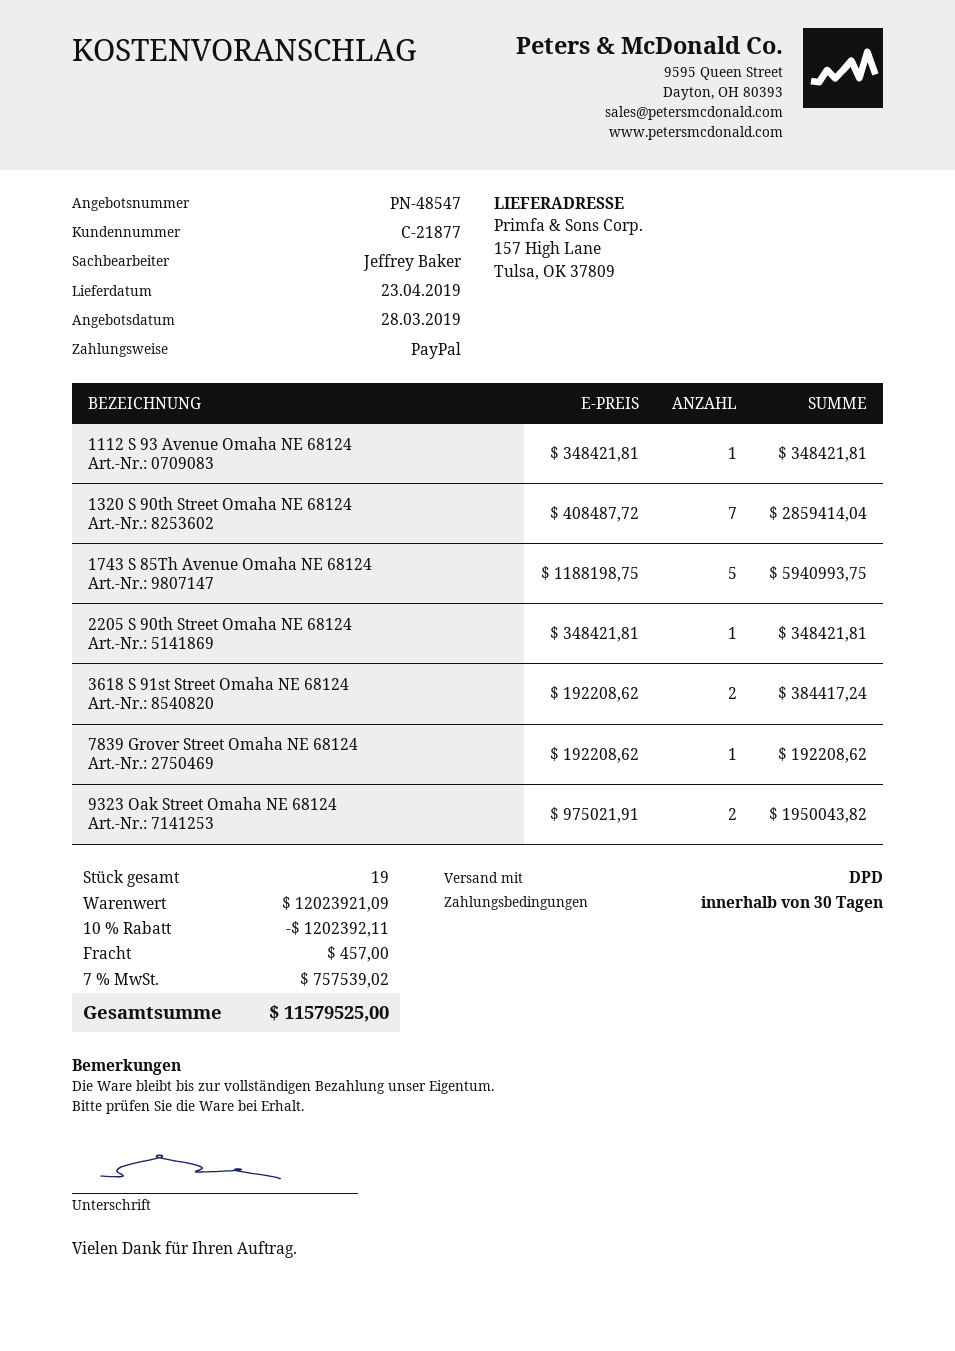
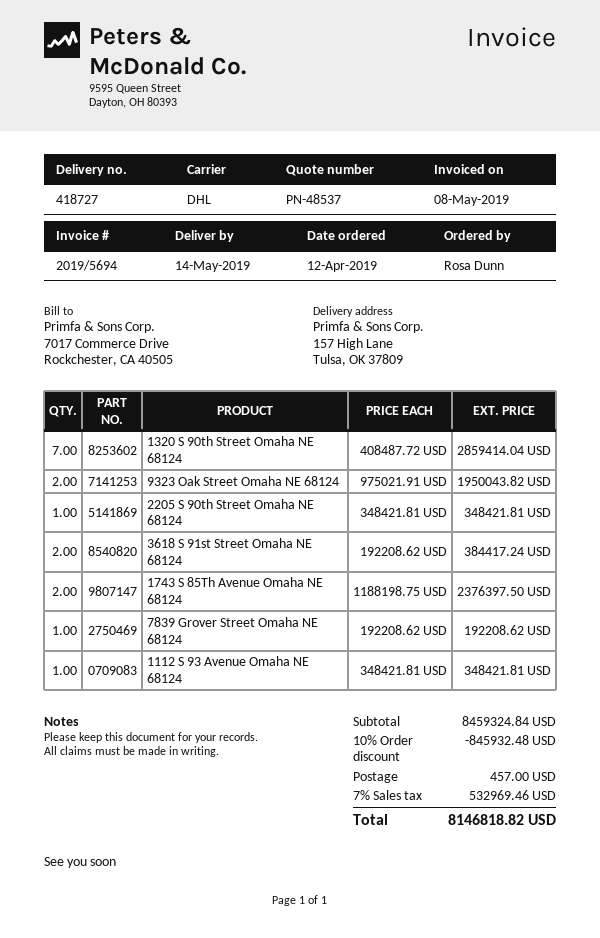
quote number: PN-48547 -> PN-48537
delivery date: 2019-04-23 -> 2019-05-14
shipping method: DPD -> DHL
1743 S 85Th Avenue Omaha NE 68124: 5 x 1188198.75 = 5940993.75 -> 2 x 1188198.75 = 2376397.50
subtotal: 12023921.09 -> 8459324.84
discount: 10% = 1202392.11 -> 10% = 845932.48
tax: 7% = 757539.02 -> 7% = 532969.46
total: 11579525.00 -> 8146818.82

